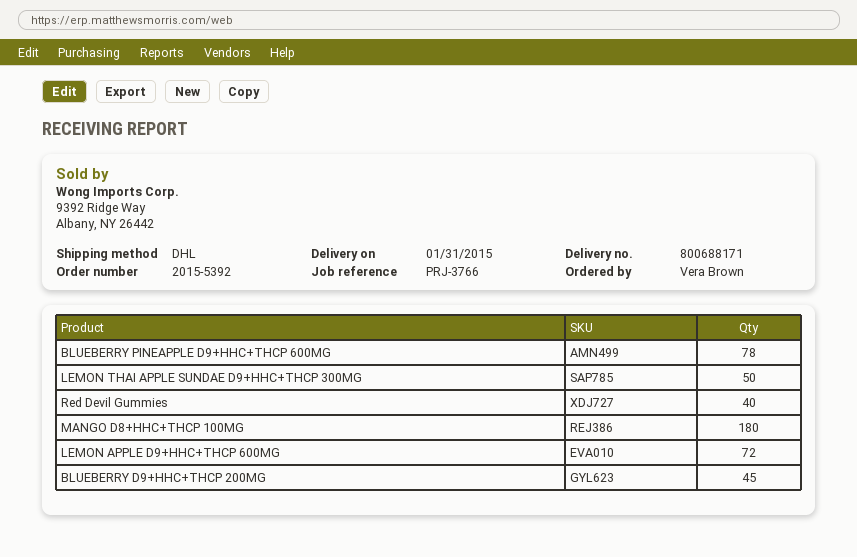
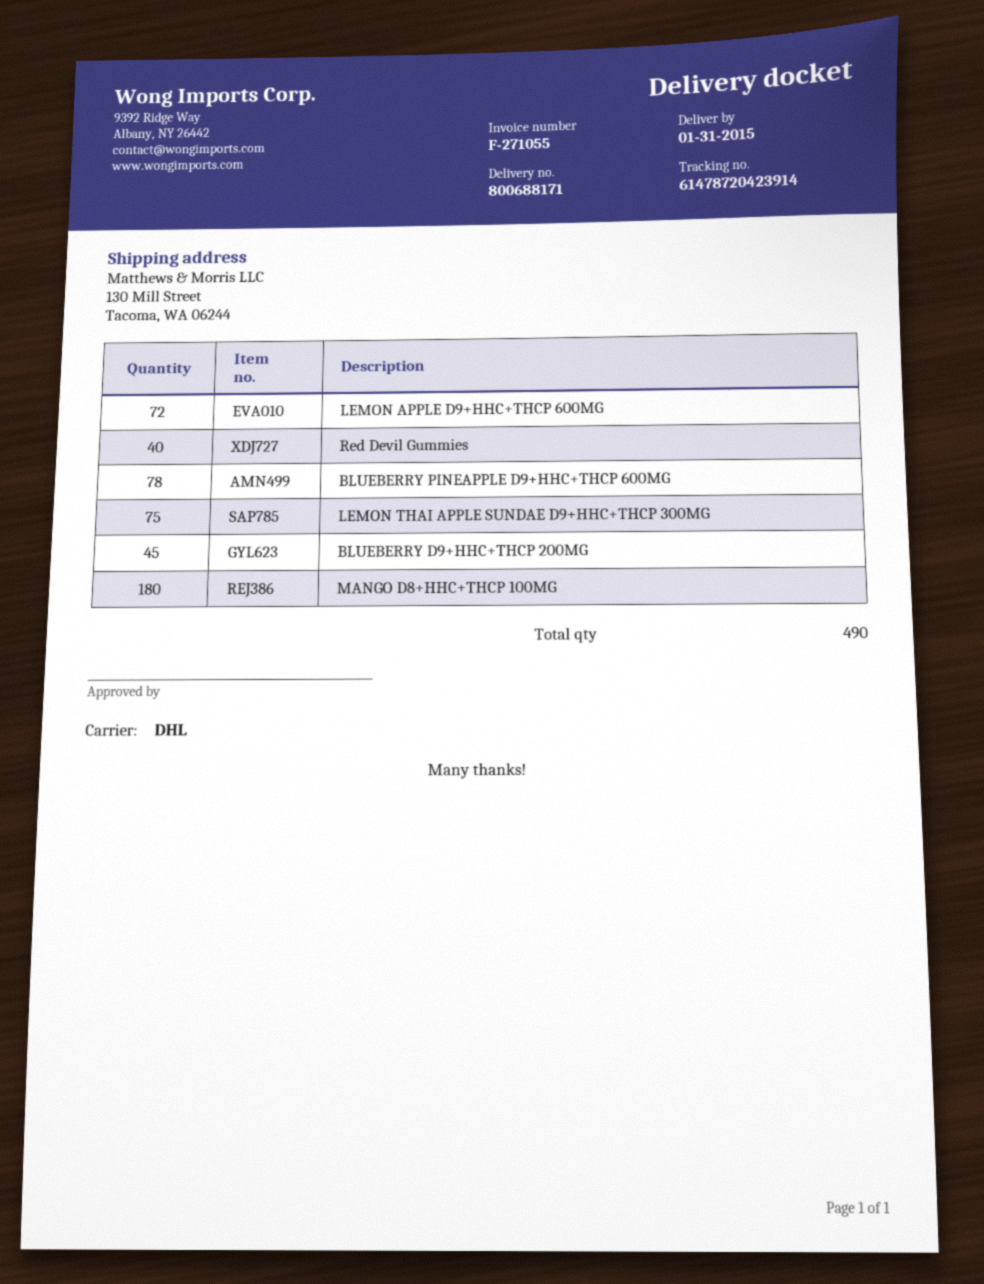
LEMON THAI APPLE SUNDAE D9+HHC+THCP 300MG: 50 -> 75

